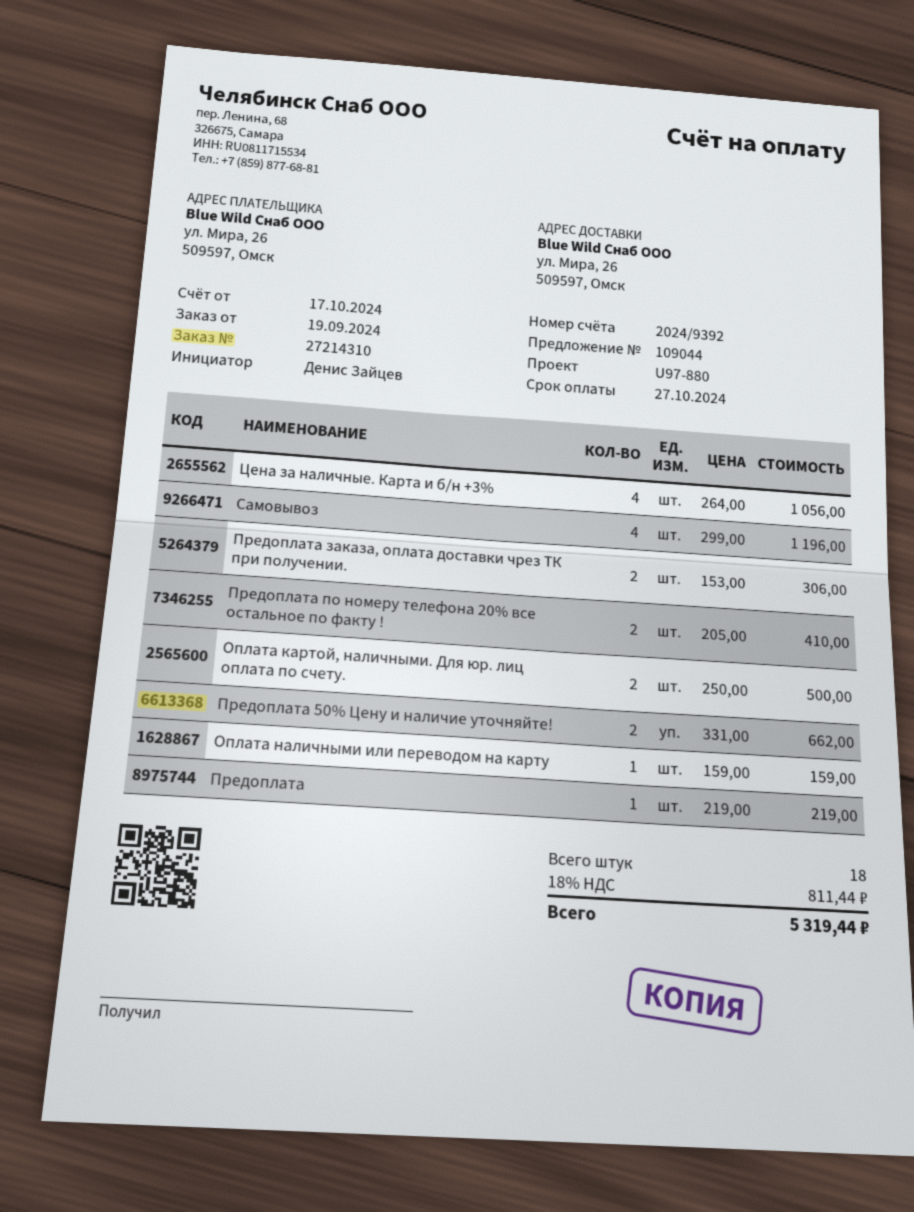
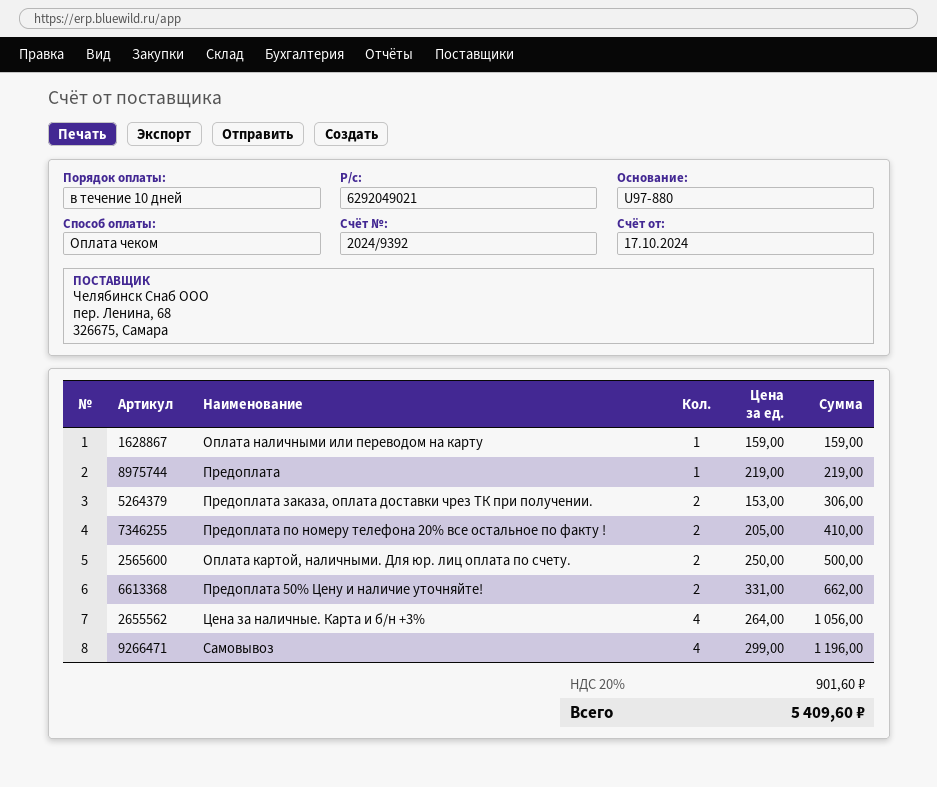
tax: 18% = 811.44 -> 20% = 901.60
total: 5319.44 -> 5409.60

